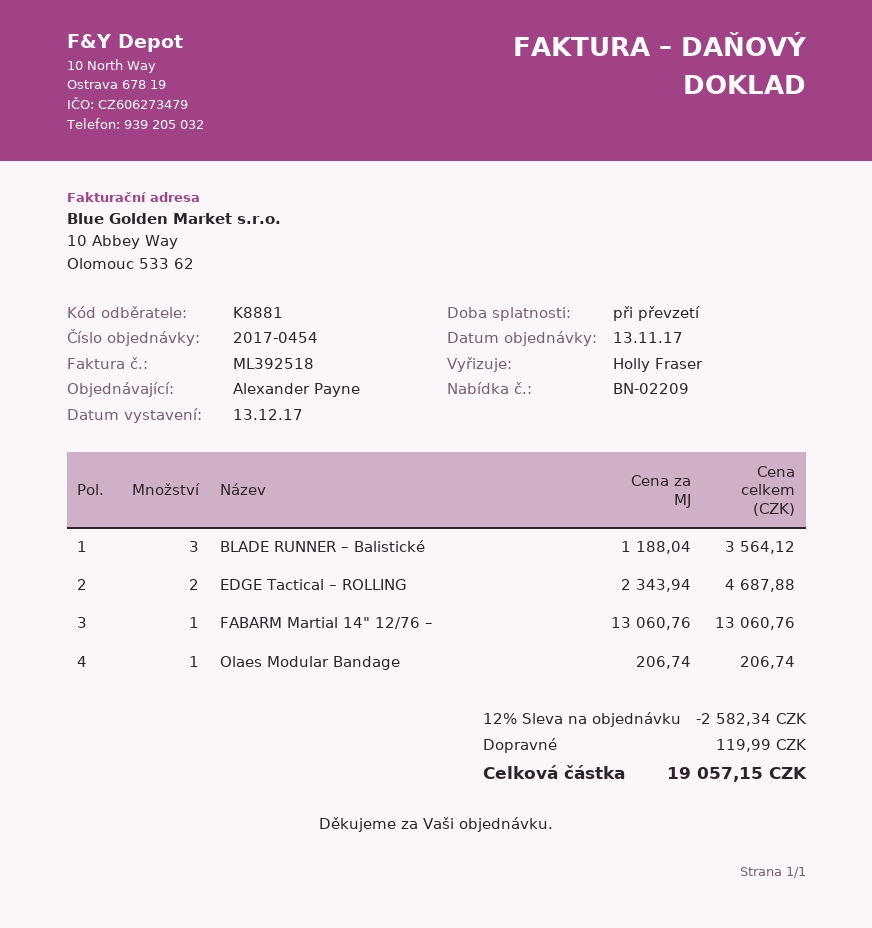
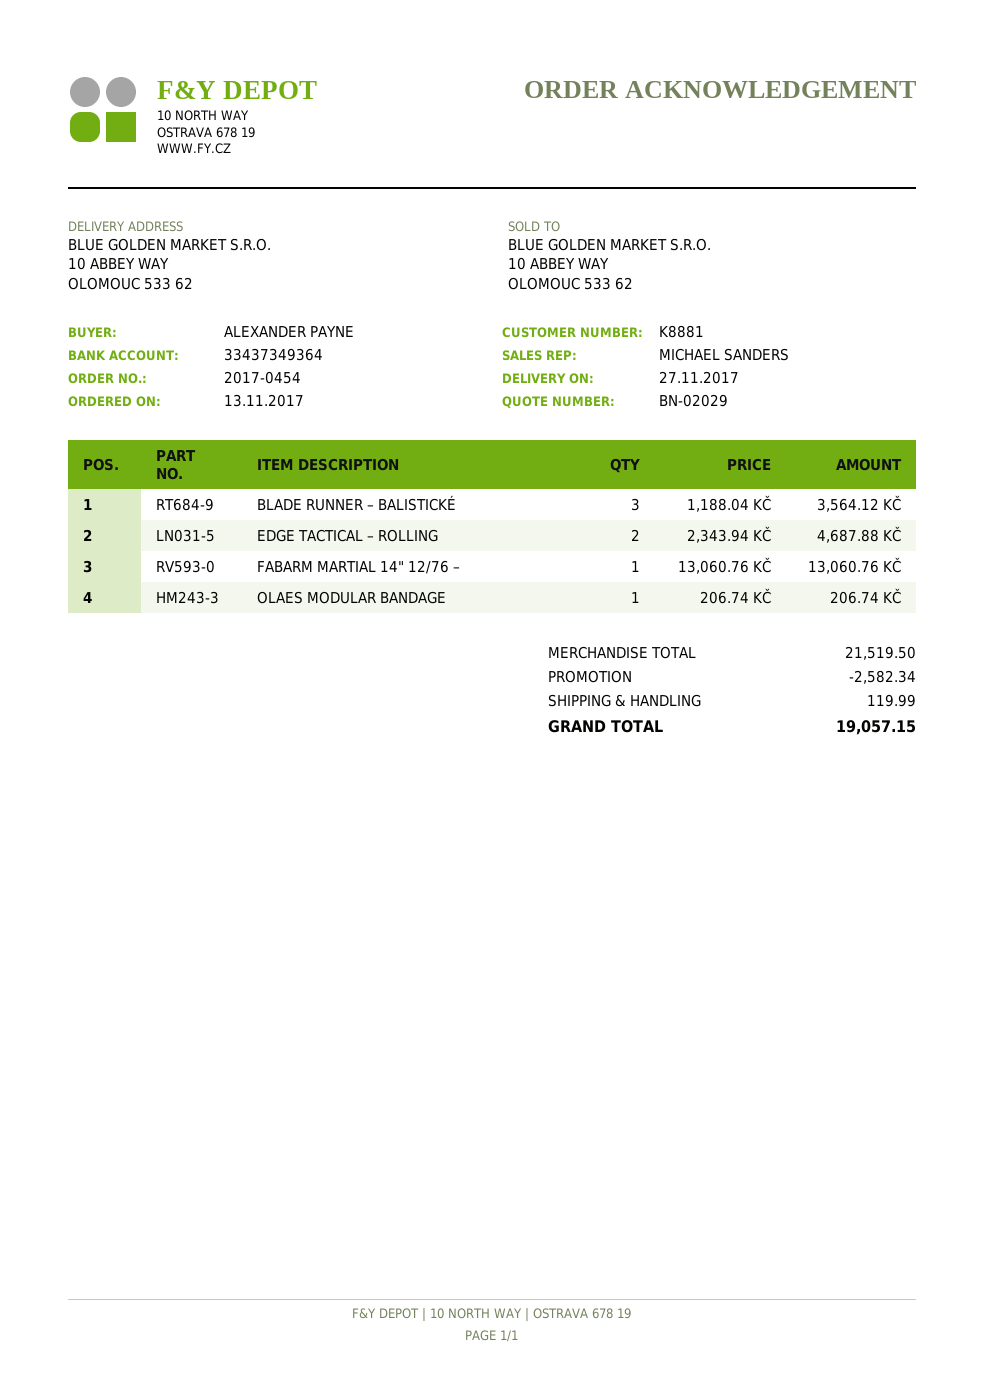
quote number: BN-02209 -> BN-02029
sales rep: Holly Fraser -> MICHAEL SANDERS

